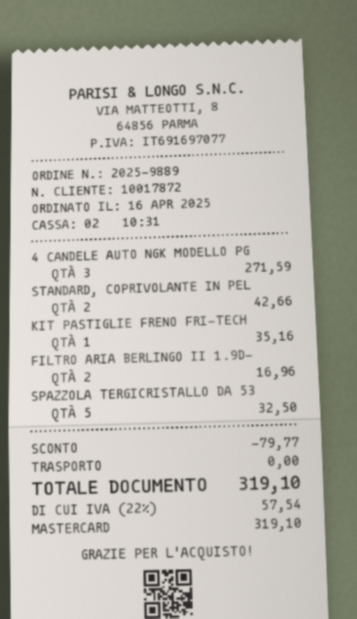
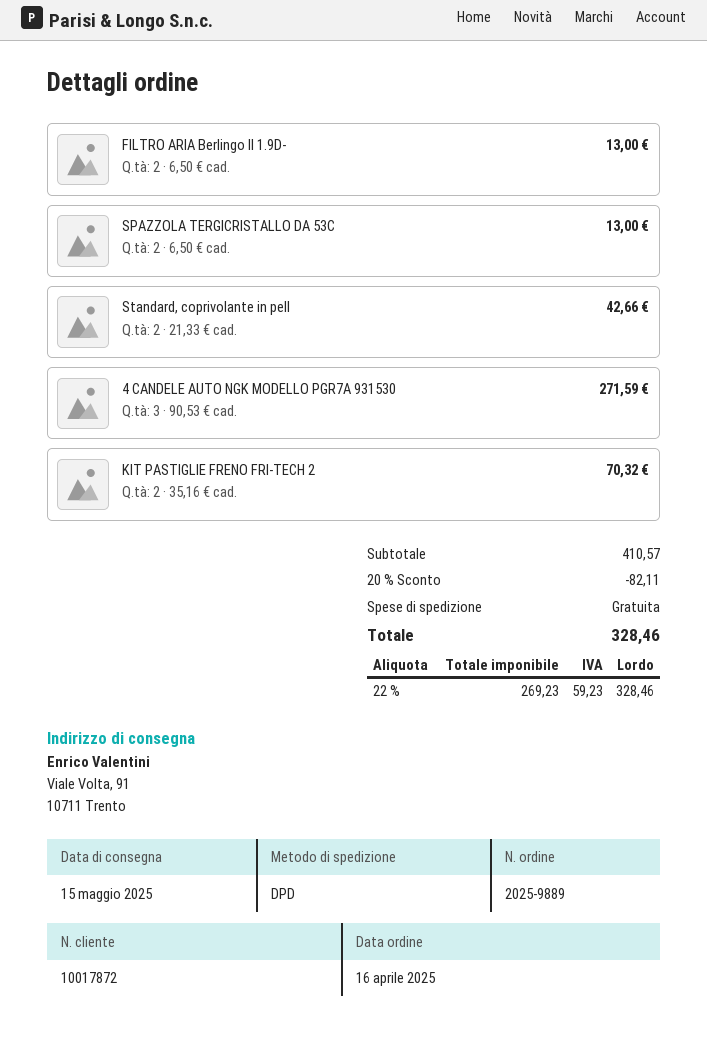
KIT PASTIGLIE FRENO FRI-TECH: 1 for 35.16 -> 2 for 70.32
FILTRO ARIA BERLINGO II 1.9D-: 2 for 16.96 -> 2 for 13.00
SPAZZOLA TERGICRISTALLO DA 53: 5 for 32.50 -> 2 for 13.00
discount: 79.77 -> 82.11
tax: 22% = 57.54 -> 22% = 59.23
total: 319.10 -> 328.46

